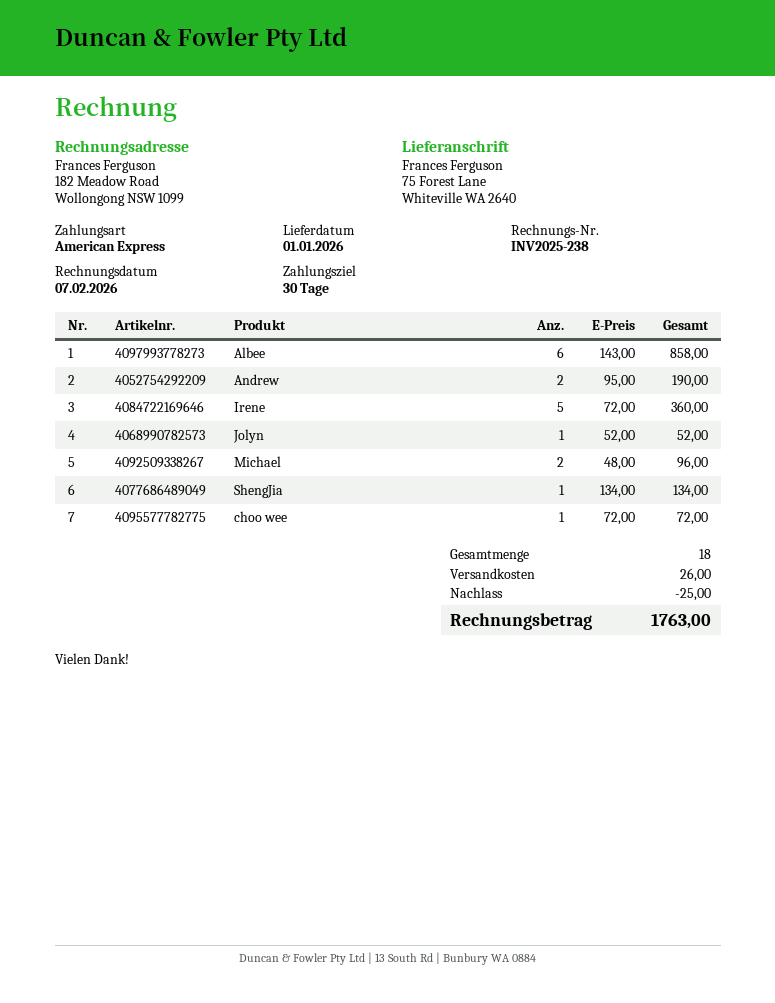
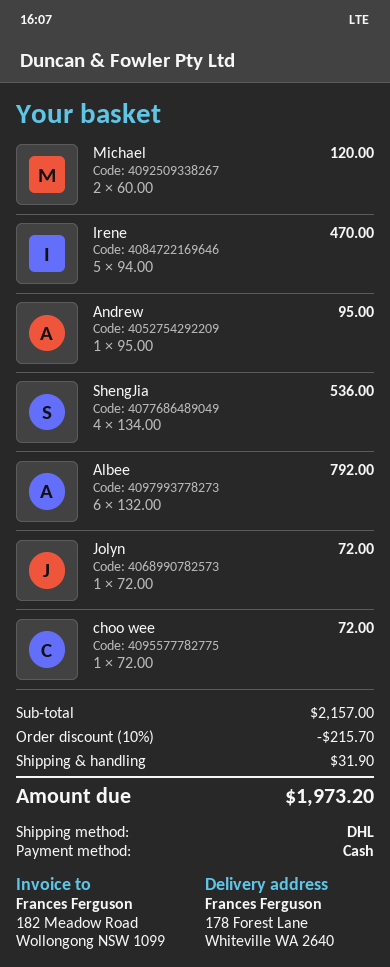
payment method: American Express -> cash
ship to: 75 Forest Lane, Whiteville WA 2640 -> 178 Forest Lane, Whiteville WA 2640
Albee: 6 x 143.00 = 858.00 -> 6 x 132.00 = 792.00
Andrew: 2 x 95.00 = 190.00 -> 1 x 95.00 = 95.00
Irene: 5 x 72.00 = 360.00 -> 5 x 94.00 = 470.00
Jolyn: 1 x 52.00 = 52.00 -> 1 x 72.00 = 72.00
Michael: 2 x 48.00 = 96.00 -> 2 x 60.00 = 120.00
ShengJia: 1 x 134.00 = 134.00 -> 4 x 134.00 = 536.00
discount: 25.00 -> 215.70
shipping: 26.00 -> 31.90
total: 1763.00 -> 1973.20

